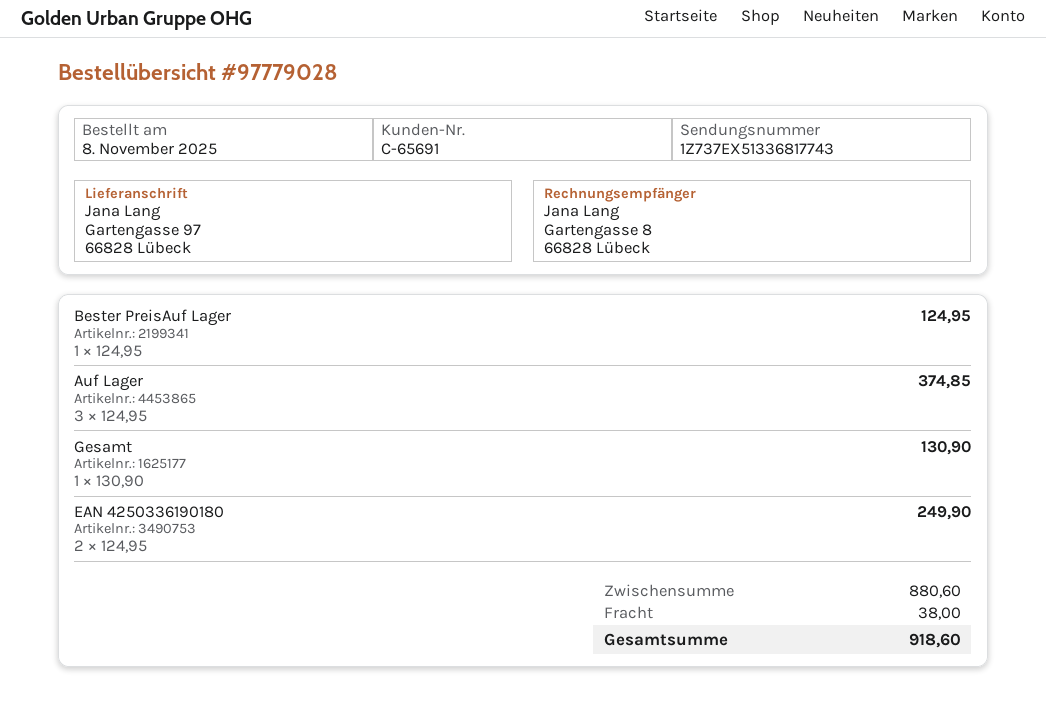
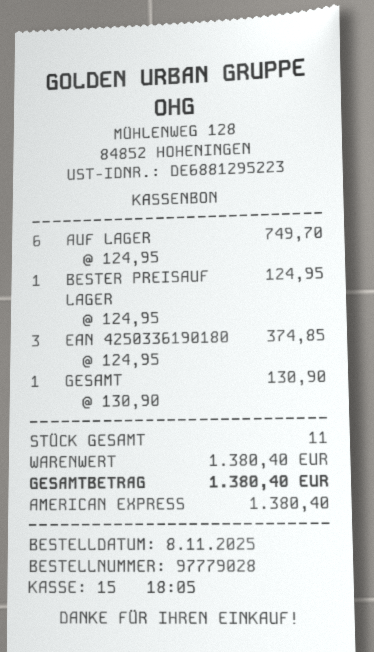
Auf Lager: 3 x 124.95 = 374.85 -> 6 x 124.95 = 749.70
EAN 4250336190180: 2 x 124.95 = 249.90 -> 3 x 124.95 = 374.85
subtotal: 880.60 -> 1380.40
shipping: 38.00 -> none
total: 918.60 -> 1380.40

